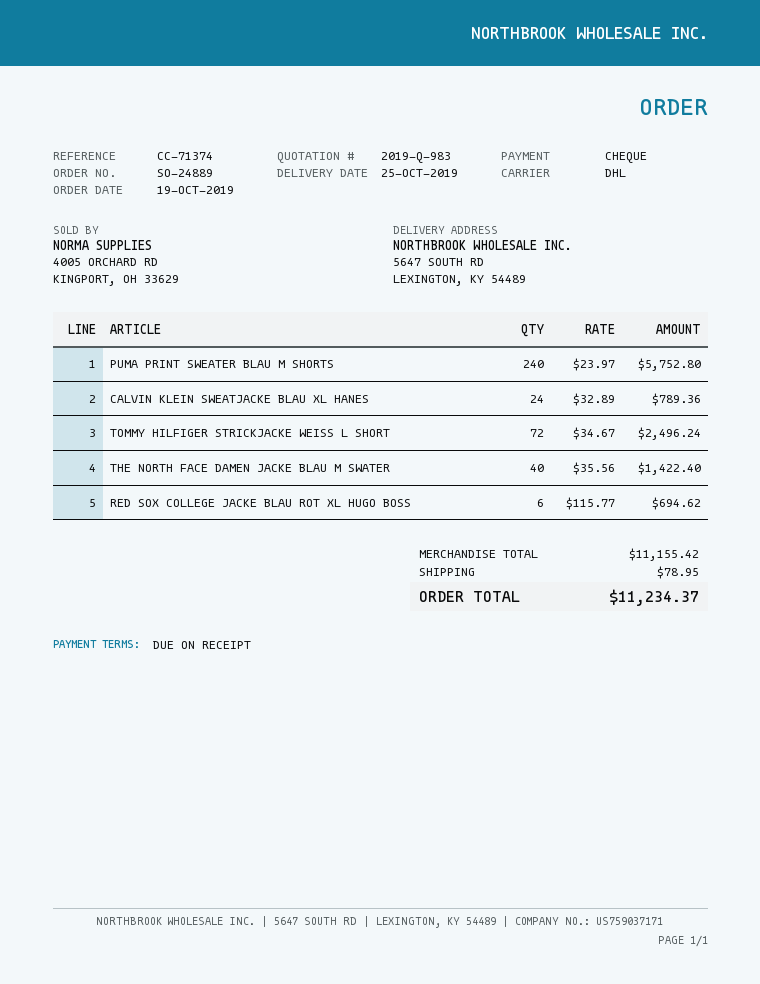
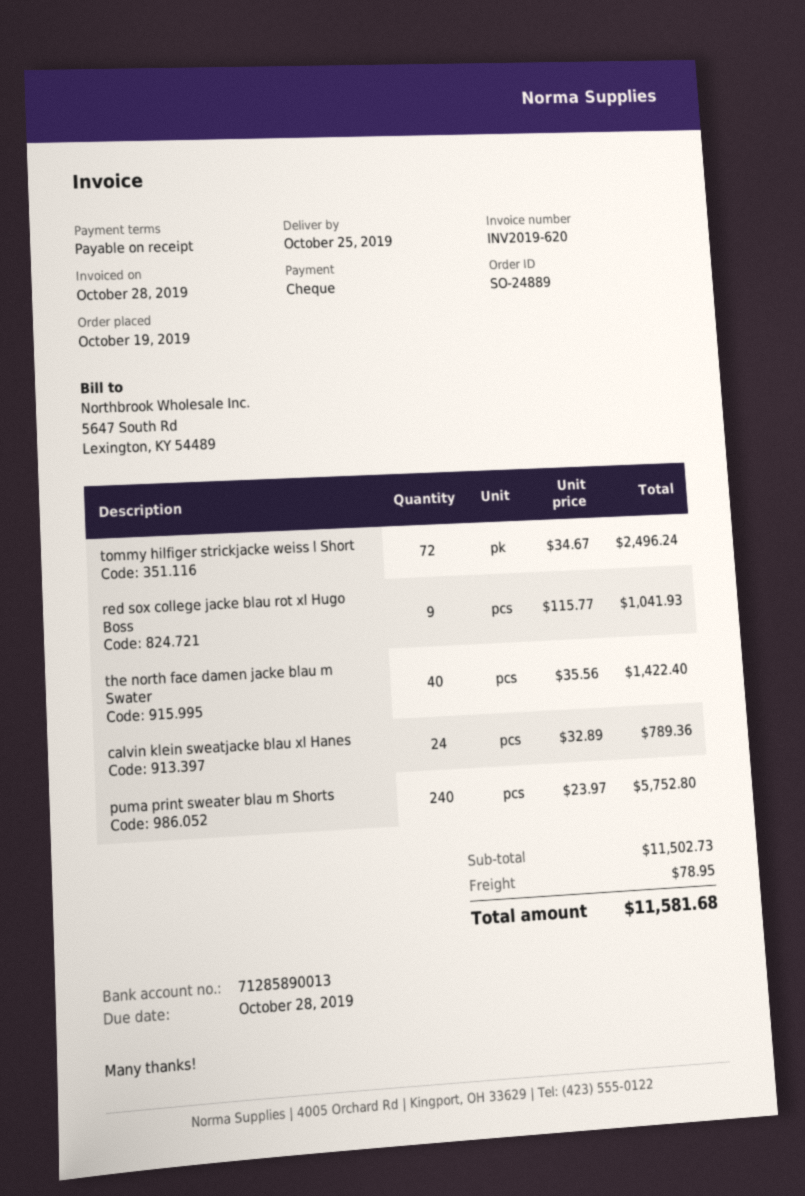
RED SOX COLLEGE JACKE BLAU ROT XL HUGO BOSS: 6 x 115.77 = 694.62 -> 9 x 115.77 = 1041.93
subtotal: 11155.42 -> 11502.73
total: 11234.37 -> 11581.68

